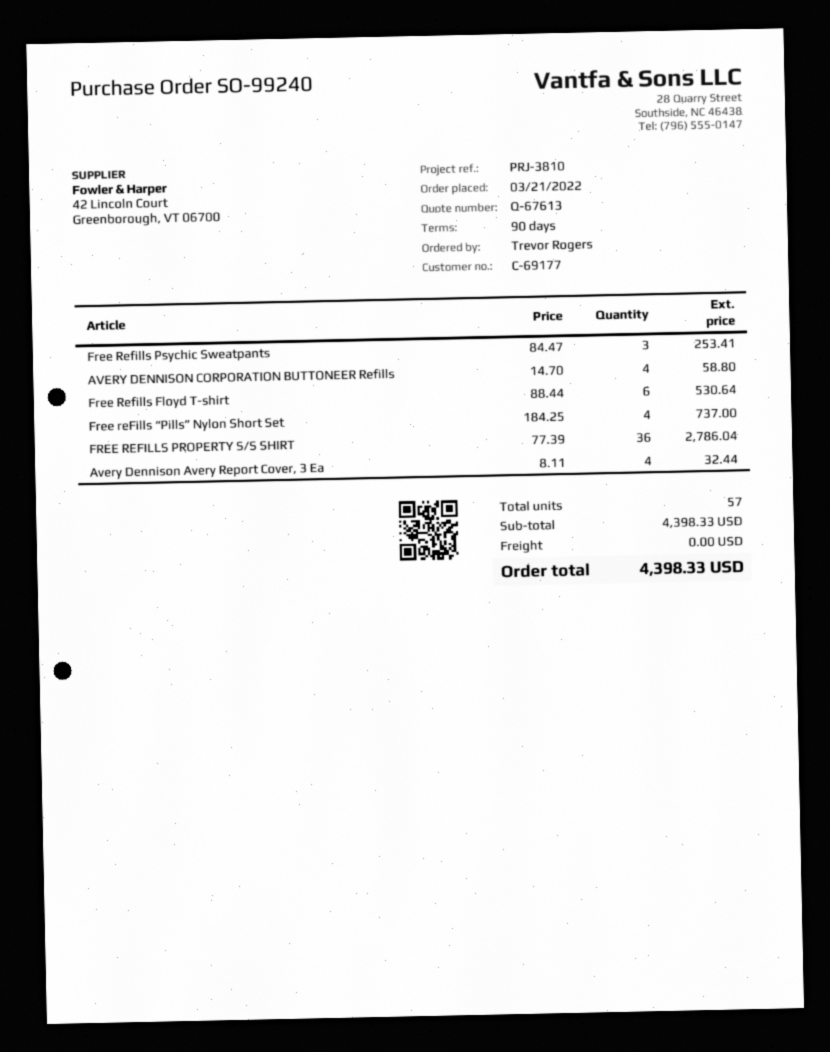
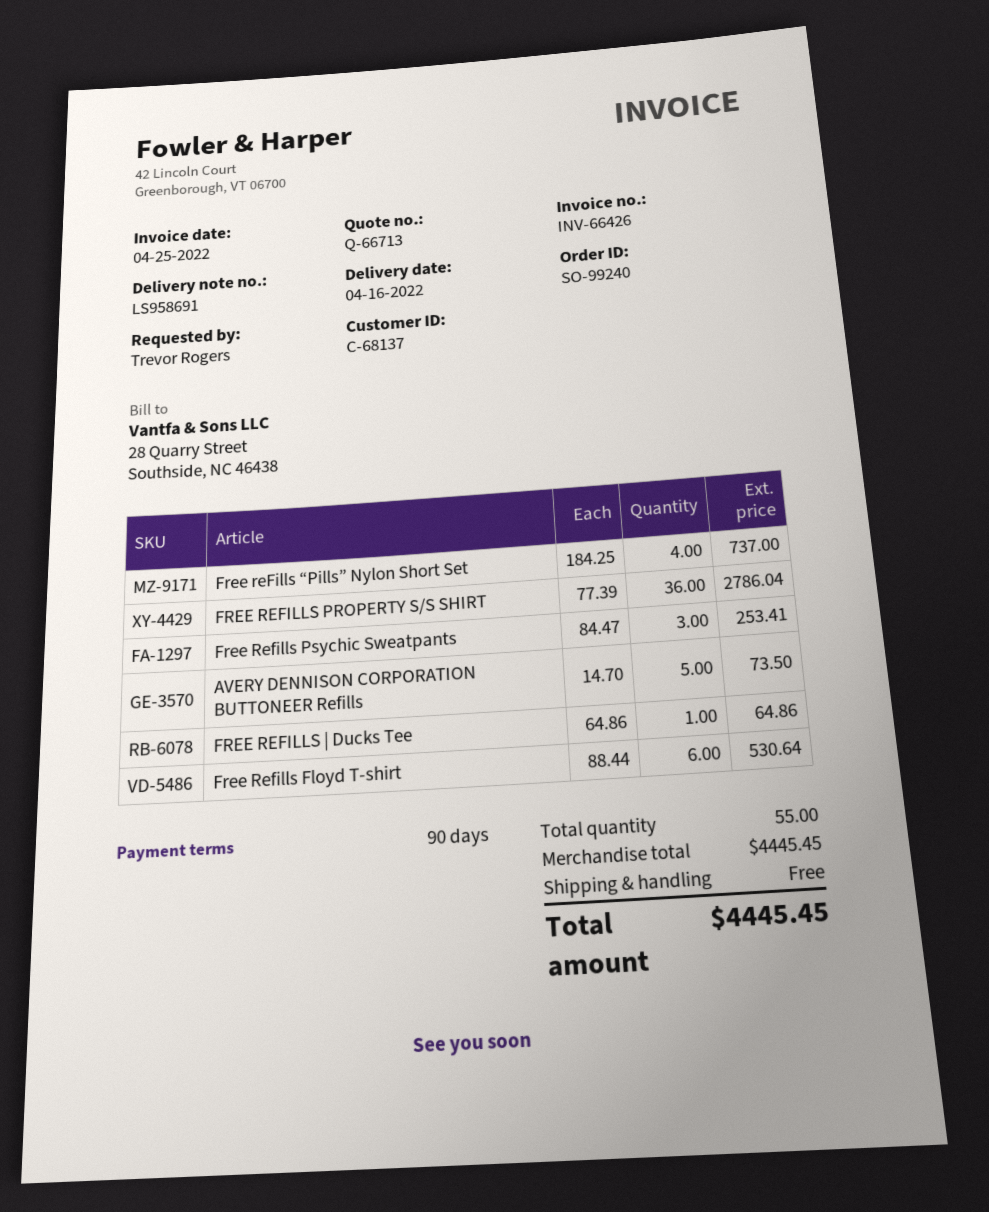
quote number: Q-67613 -> Q-66713
customer number: C-69177 -> C-68137
AVERY DENNISON CORPORATION BUTTONEER Refills: 4 x 14.70 = 58.80 -> 5 x 14.70 = 73.50
Avery Dennison Avery Report Cover, 3 Ea: 4 x 8.11 = 32.44 -> none
FREE REFILLS | Ducks Tee: none -> 1 x 64.86 = 64.86
total quantity: 57 -> 55
subtotal: 4398.33 -> 4445.45
total: 4398.33 -> 4445.45

